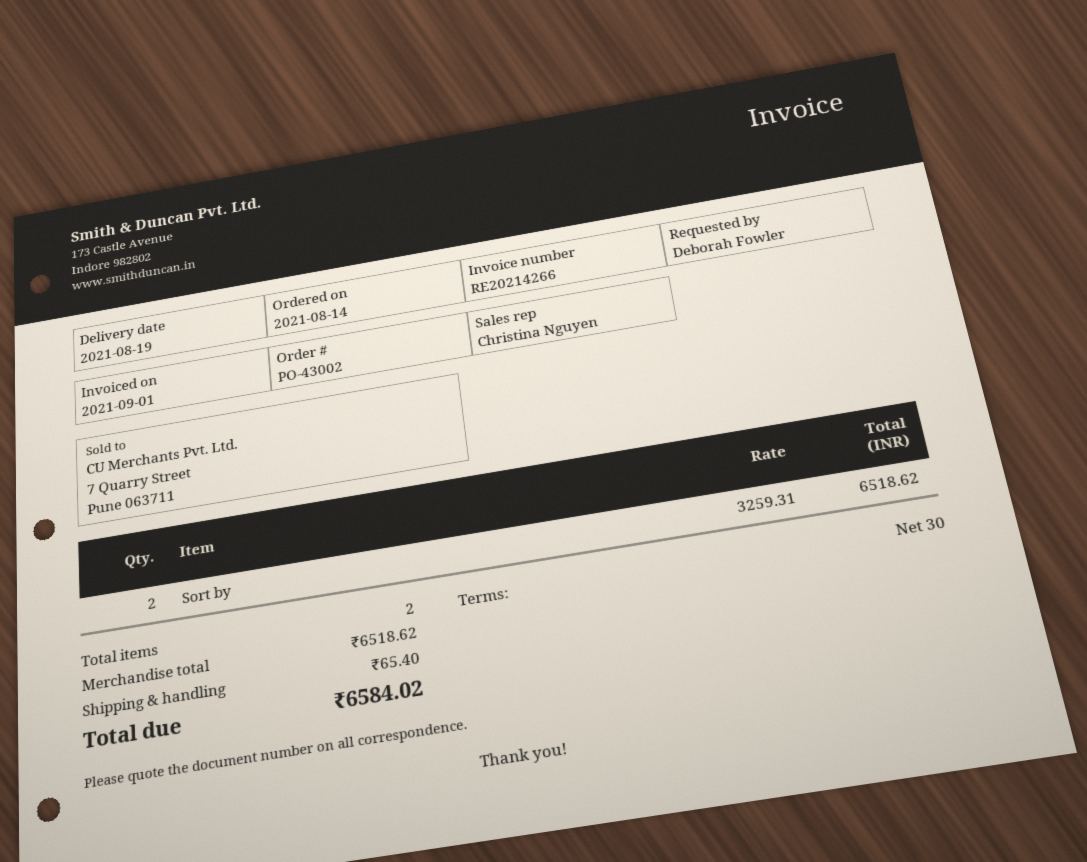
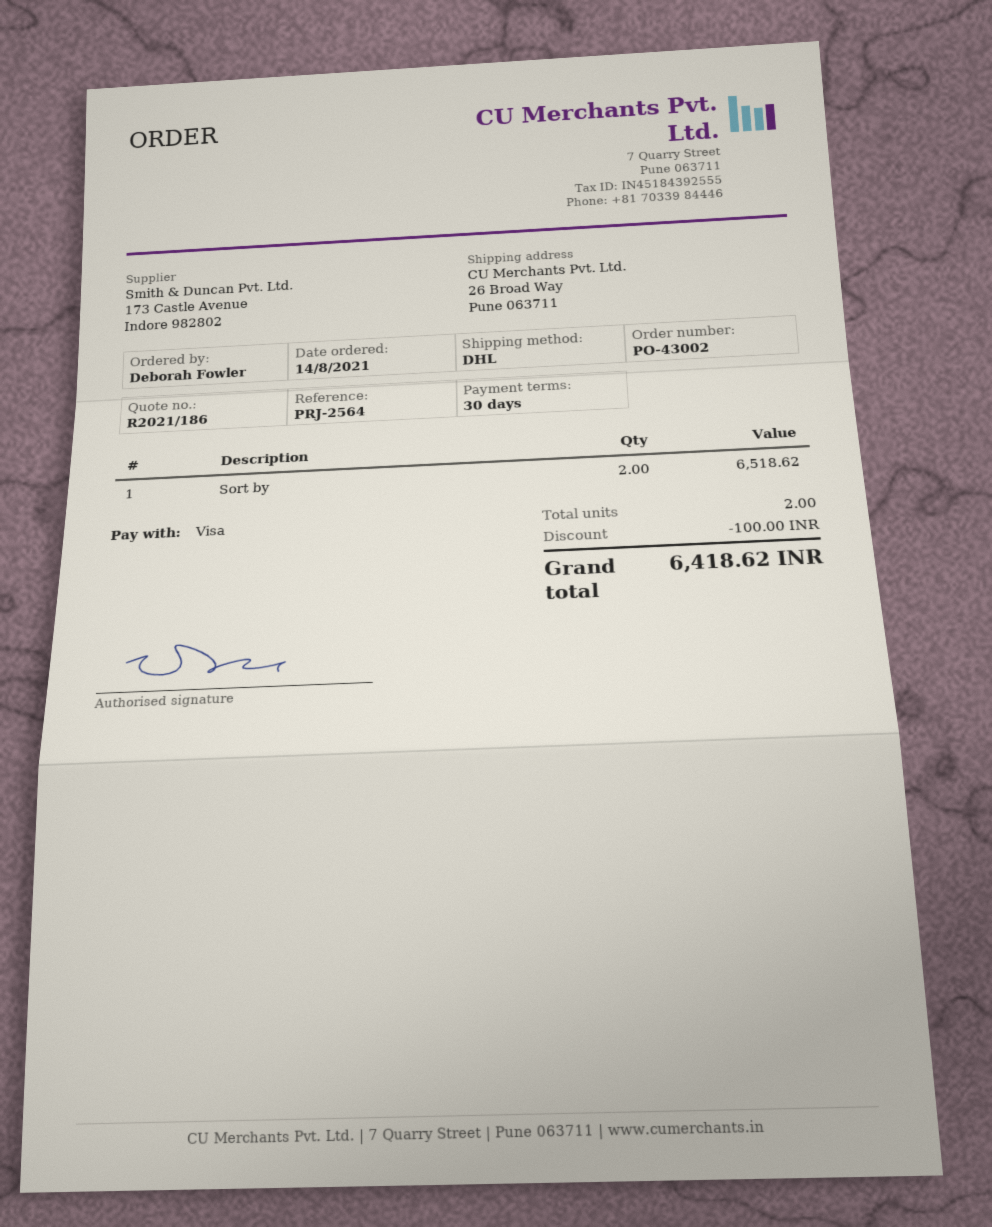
discount: none -> 100.00
shipping: 65.40 -> none
total: 6584.02 -> 6418.62

